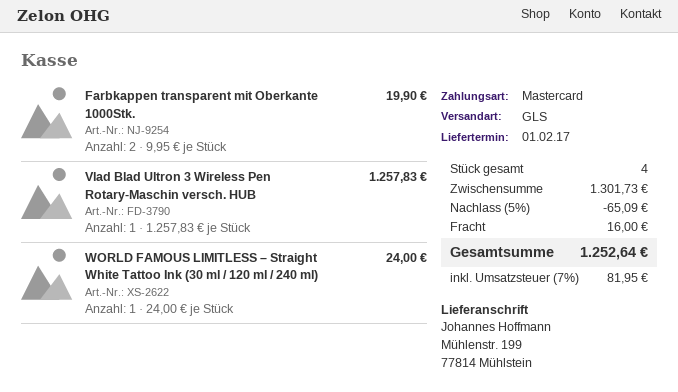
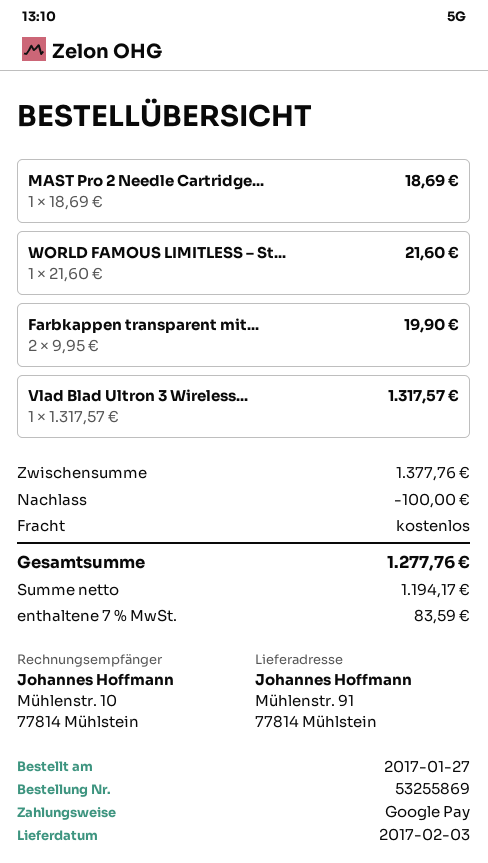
delivery date: 2017-02-01 -> 2017-02-03
payment method: Mastercard -> Google Pay
ship to: Mühlenstr. 199, 77814 Mühlstein -> Mühlenstr. 91, 77814 Mühlstein
Vlad Blad Ultron 3 Wireless Pen Rotary-Maschin versch. HUB: 1 x 1257.83 = 1257.83 -> 1 x 1317.57 = 1317.57
WORLD FAMOUS LIMITLESS – Straight White Tattoo Ink (30 ml / 120 ml / 240 ml): 1 x 24.00 = 24.00 -> 1 x 21.60 = 21.60
MAST Pro 2 Needle Cartridge...: none -> 1 x 18.69 = 18.69
subtotal: 1301.73 -> 1377.76
discount: 65.09 -> 100.00
shipping: 16.00 -> 0.00
tax: 7% = 81.95 -> 7% = 83.59
total: 1252.64 -> 1277.76

